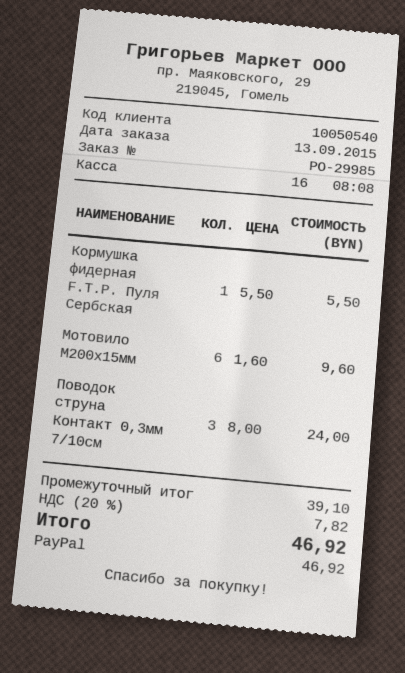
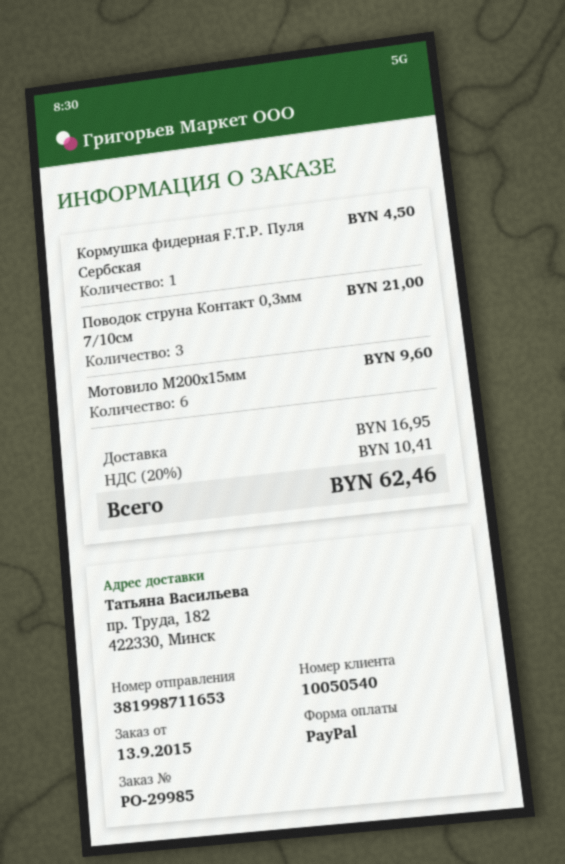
Кормушка фидерная F.T.P. Пуля Сербская: 1 for 5.50 -> 1 for 4.50
Поводок струна Контакт 0,3мм 7/10см: 3 for 24.00 -> 3 for 21.00
shipping: none -> 16.95
tax: 20% = 7.82 -> 20% = 10.41
total: 46.92 -> 62.46

